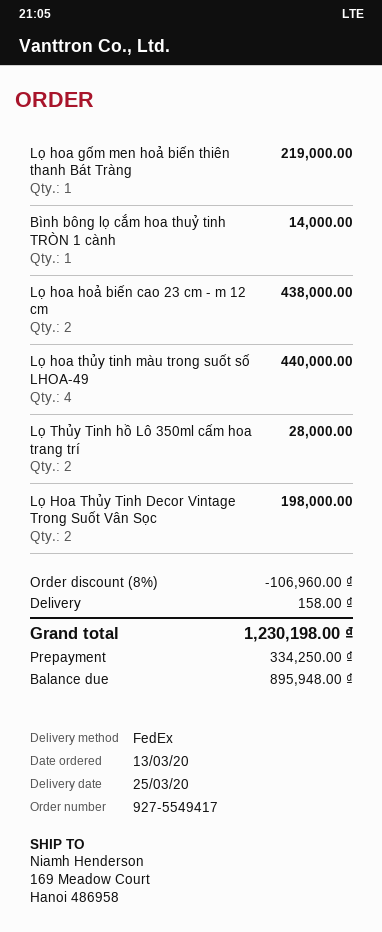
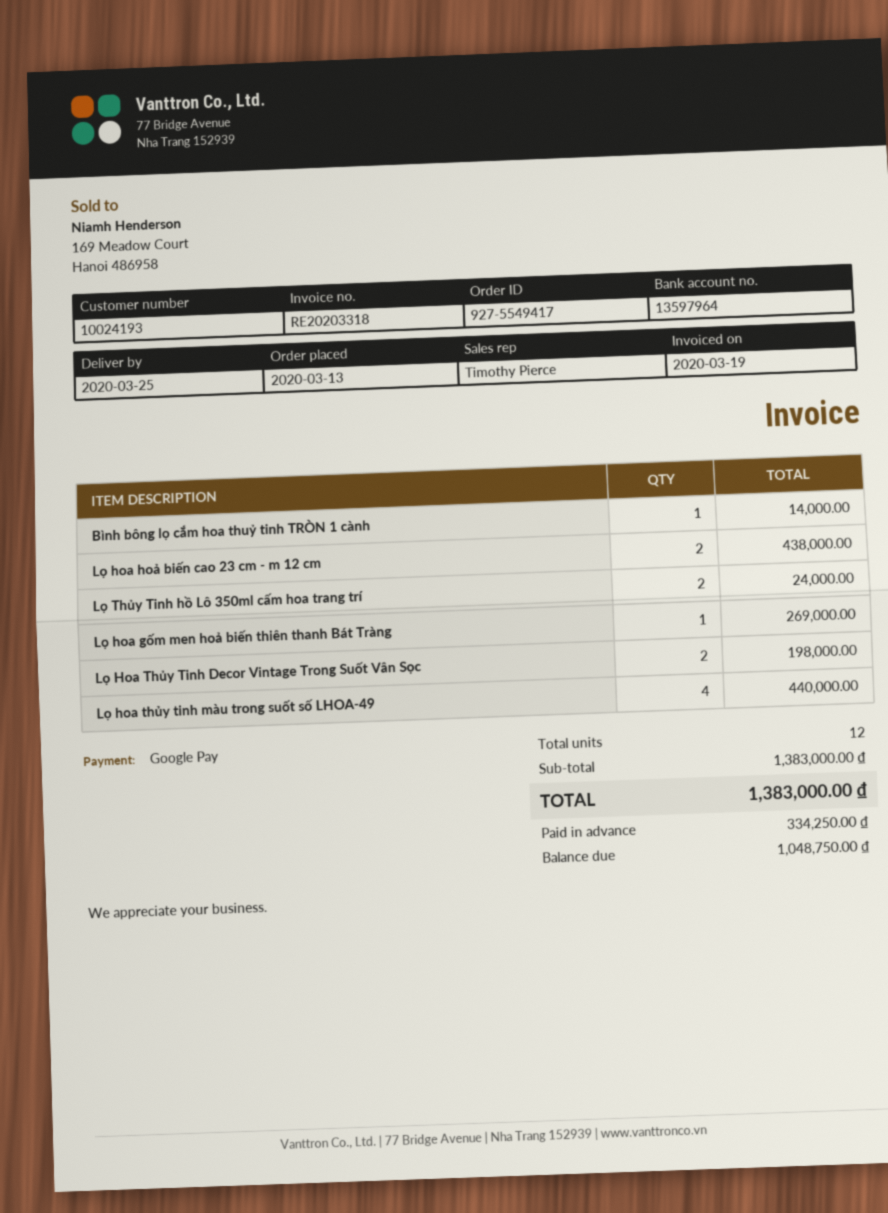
Lọ hoa gốm men hoả biến thiên thanh Bát Tràng: 1 for 219000.00 -> 1 for 269000.00
Lọ Thủy Tinh hồ Lô 350ml cấm hoa trang trí: 2 for 28000.00 -> 2 for 24000.00
discount: 8% = 106960.00 -> none
shipping: 158.00 -> none
total: 1230198.00 -> 1383000.00
balance: 895948.00 -> 1048750.00

